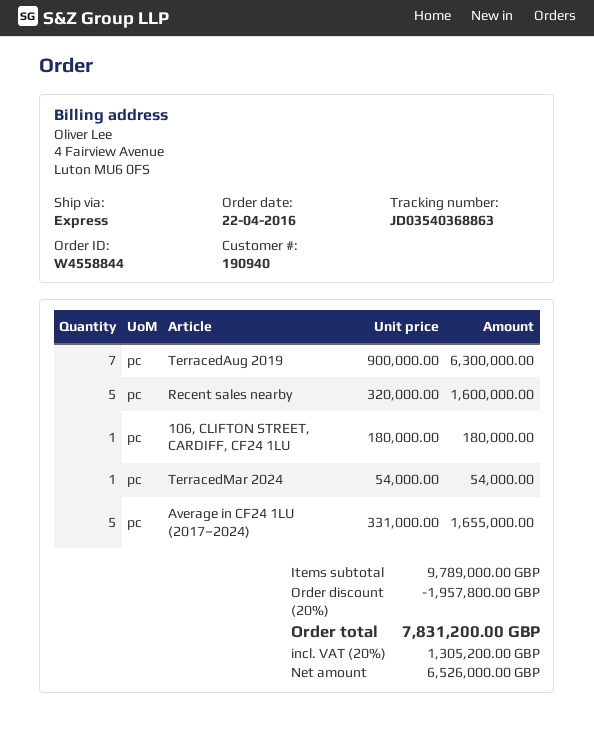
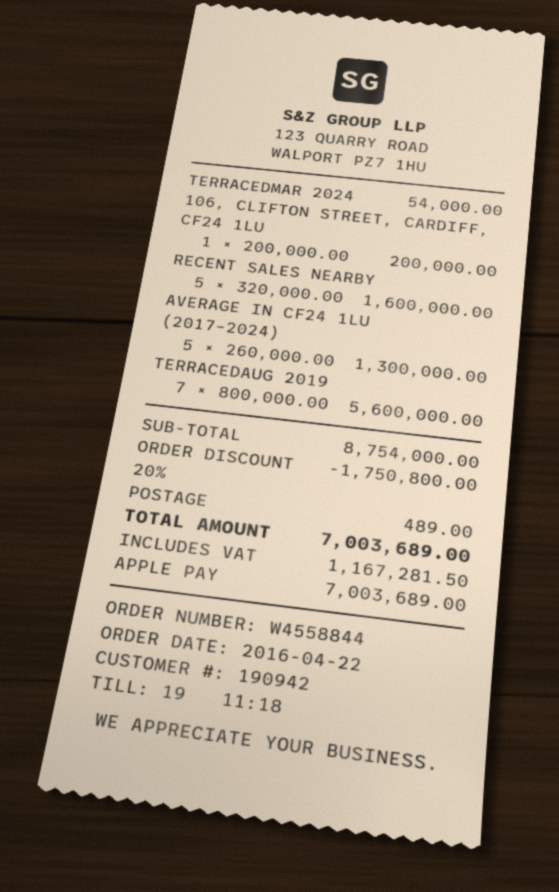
customer number: 190940 -> 190942
TerracedAug 2019: 7 x 900000.00 = 6300000.00 -> 7 x 800000.00 = 5600000.00
106, CLIFTON STREET, CARDIFF, CF24 1LU: 1 x 180000.00 = 180000.00 -> 1 x 200000.00 = 200000.00
Average in CF24 1LU (2017–2024): 5 x 331000.00 = 1655000.00 -> 5 x 260000.00 = 1300000.00
subtotal: 9789000.00 -> 8754000.00
discount: 20% = 1957800.00 -> 20% = 1750800.00
shipping: none -> 489.00
tax: 1305200.00 -> 1167281.50
total: 7831200.00 -> 7003689.00

